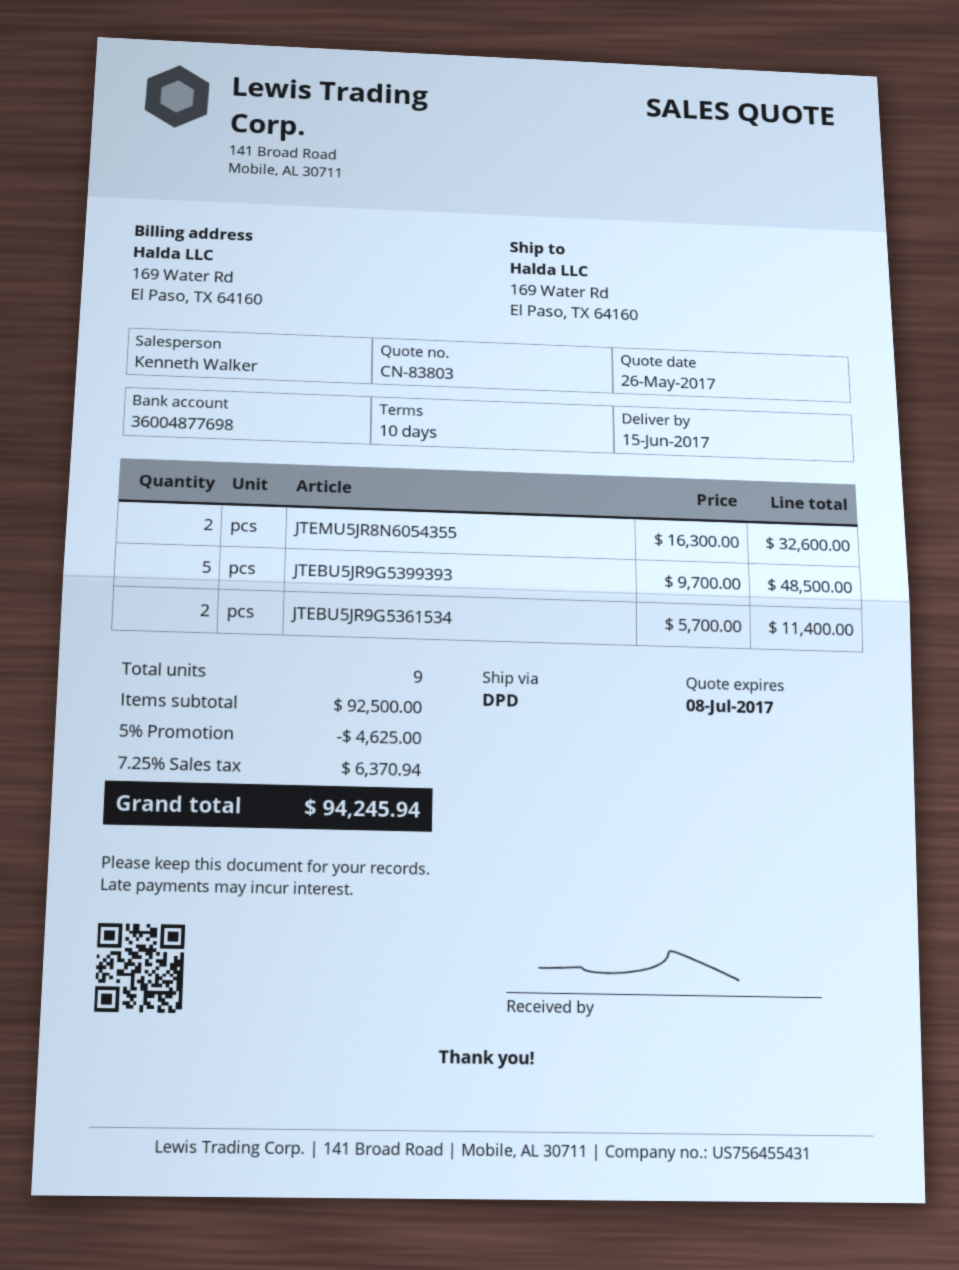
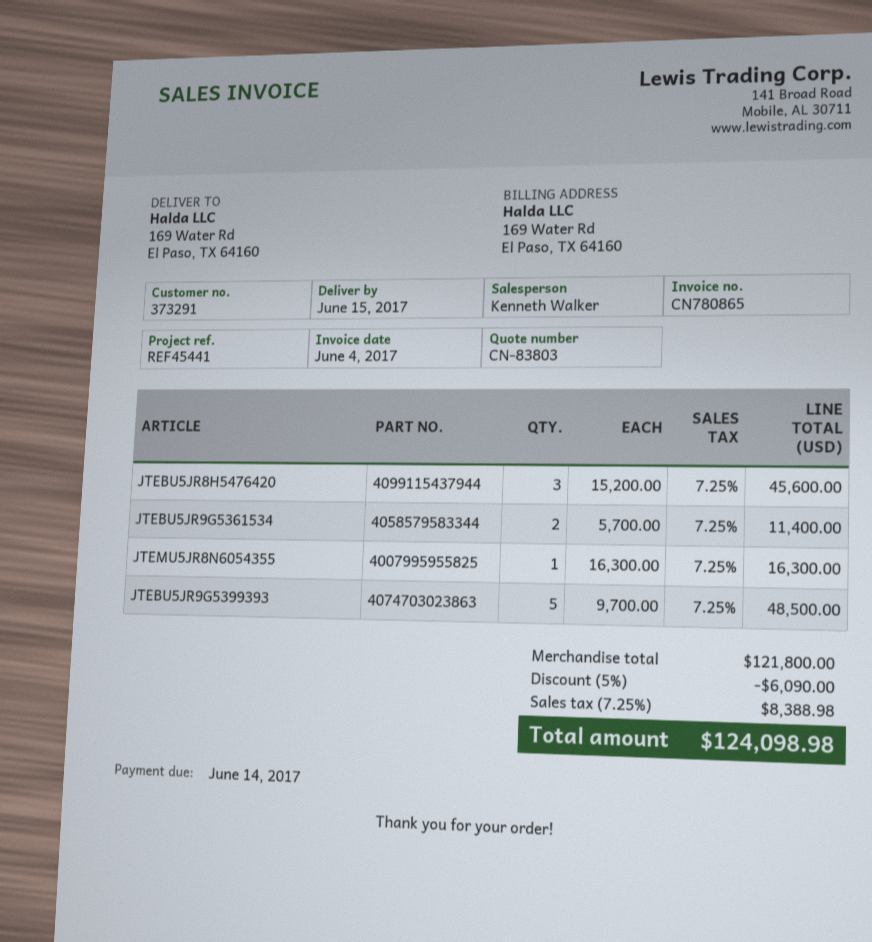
JTEMU5JR8N6054355: 2 x 16300.00 = 32600.00 -> 1 x 16300.00 = 16300.00
JTEBU5JR8H5476420: none -> 3 x 15200.00 = 45600.00
subtotal: 92500.00 -> 121800.00
discount: 5% = 4625.00 -> 5% = 6090.00
tax: 7.25% = 6370.94 -> 7.25% = 8388.98
total: 94245.94 -> 124098.98

